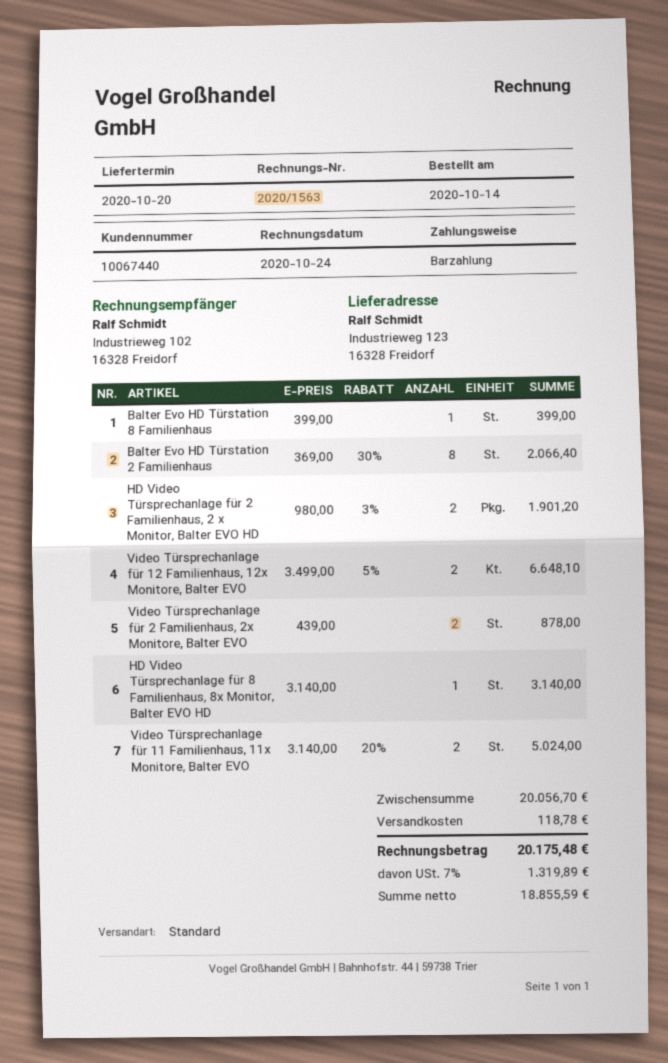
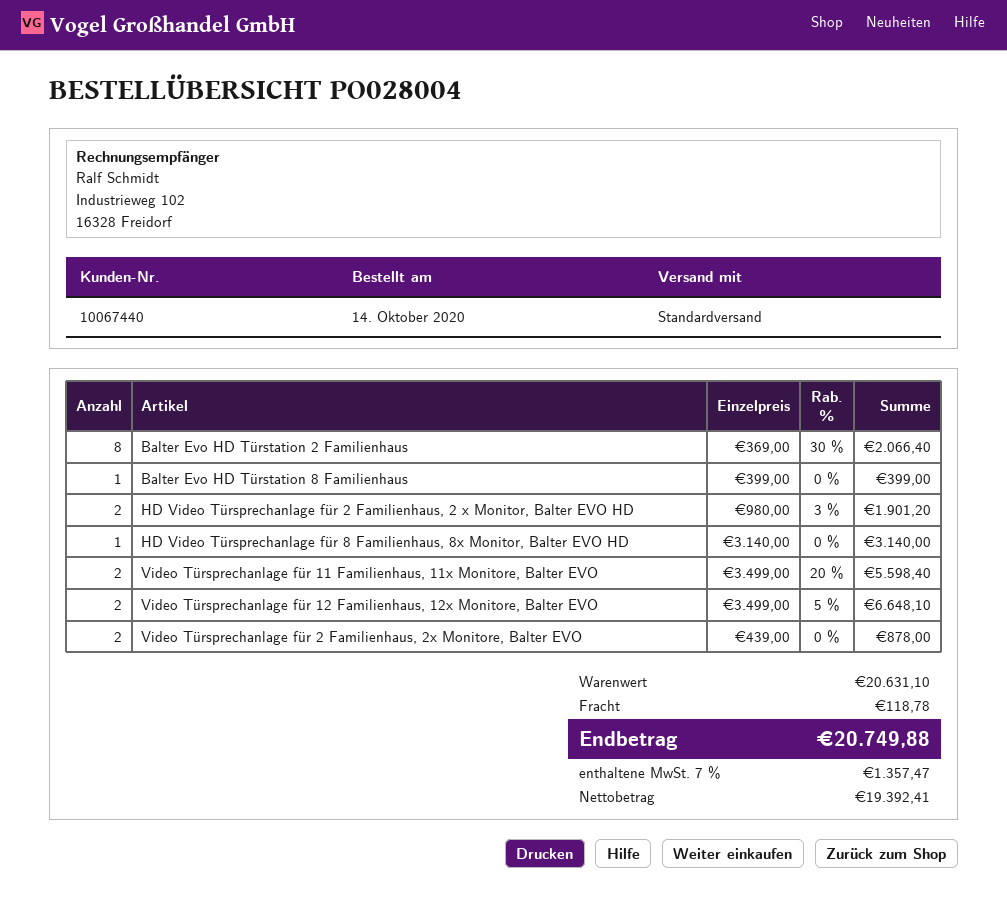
Video Türsprechanlage für 11 Familienhaus, 11x Monitore, Balter EVO: 2 x 3140.00 - 20% = 5024.00 -> 2 x 3499.00 - 20% = 5598.40
subtotal: 20056.70 -> 20631.10
net: 18855.59 -> 19392.41
tax: 7% = 1319.89 -> 7% = 1357.47
total: 20175.48 -> 20749.88

